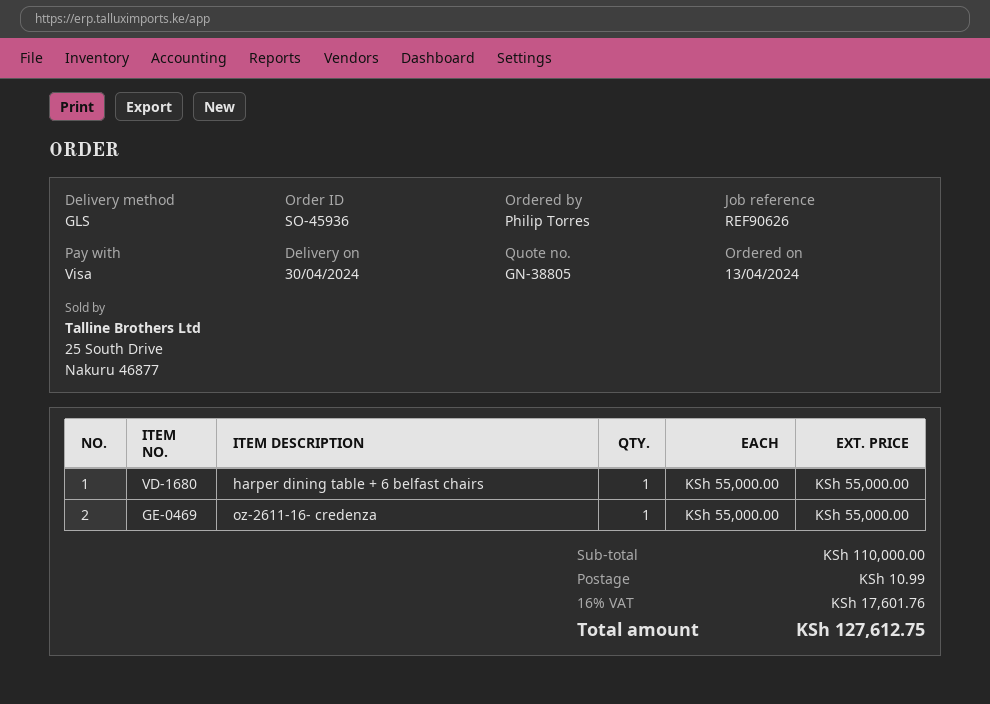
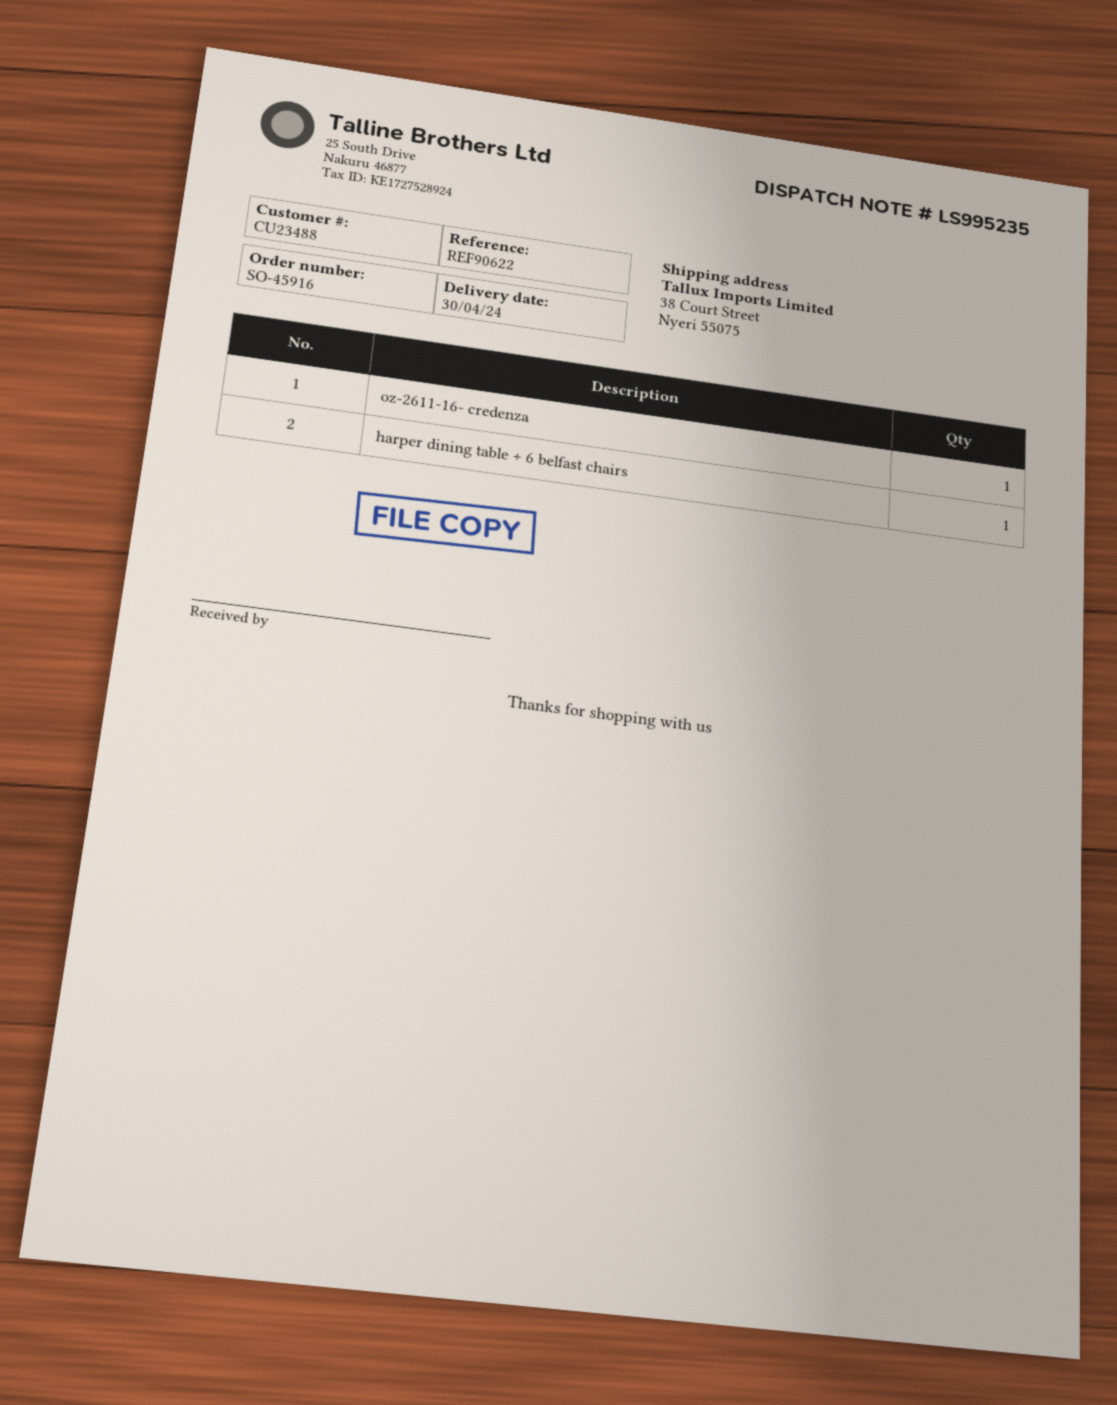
order number: SO-45936 -> SO-45916
reference: REF90626 -> REF90622

